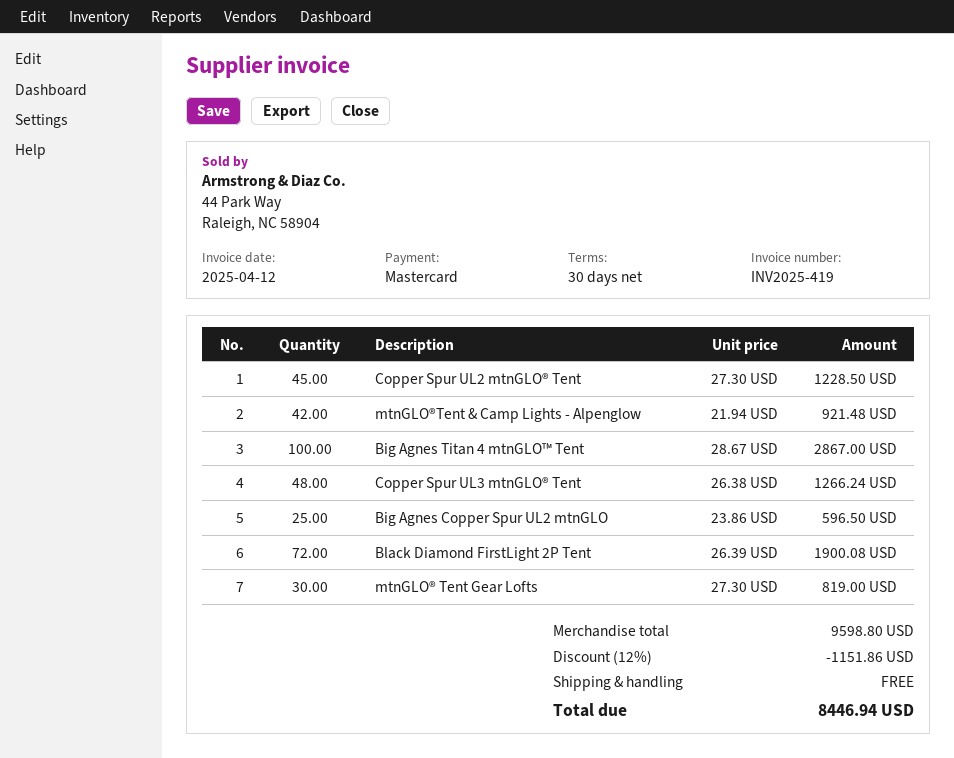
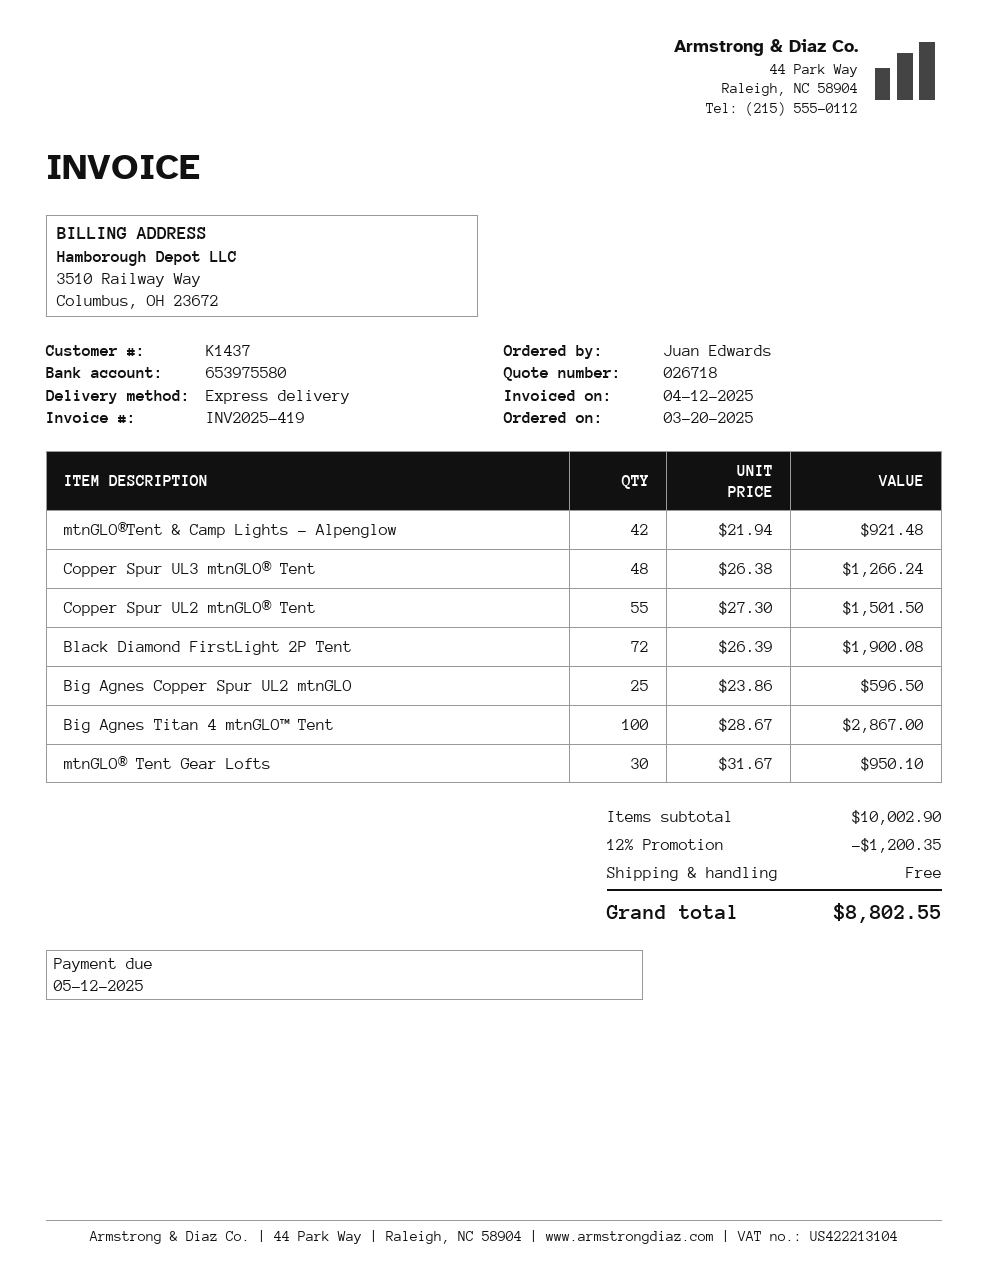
Copper Spur UL2 mtnGLO® Tent: 45 x 27.30 = 1228.50 -> 55 x 27.30 = 1501.50
mtnGLO® Tent Gear Lofts: 30 x 27.30 = 819.00 -> 30 x 31.67 = 950.10
subtotal: 9598.80 -> 10002.90
discount: 12% = 1151.86 -> 12% = 1200.35
total: 8446.94 -> 8802.55

